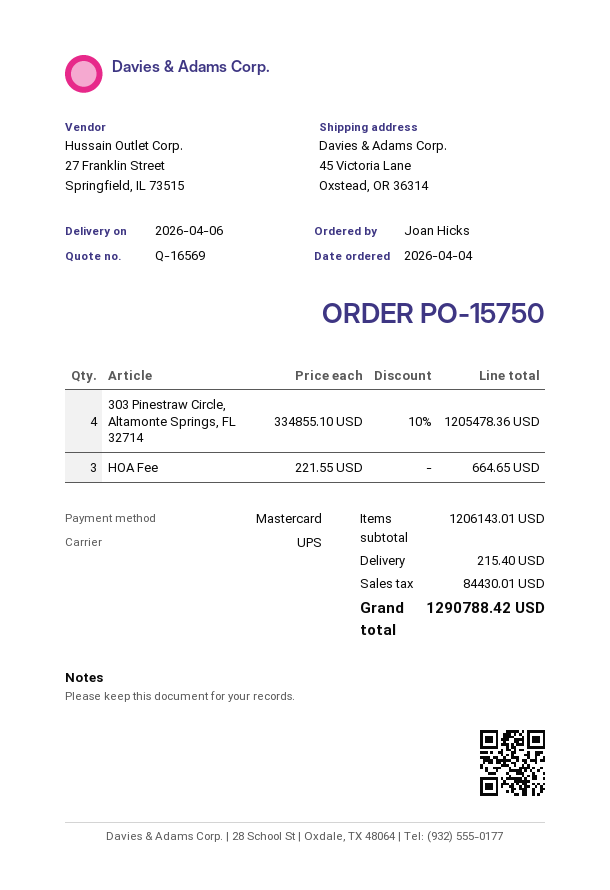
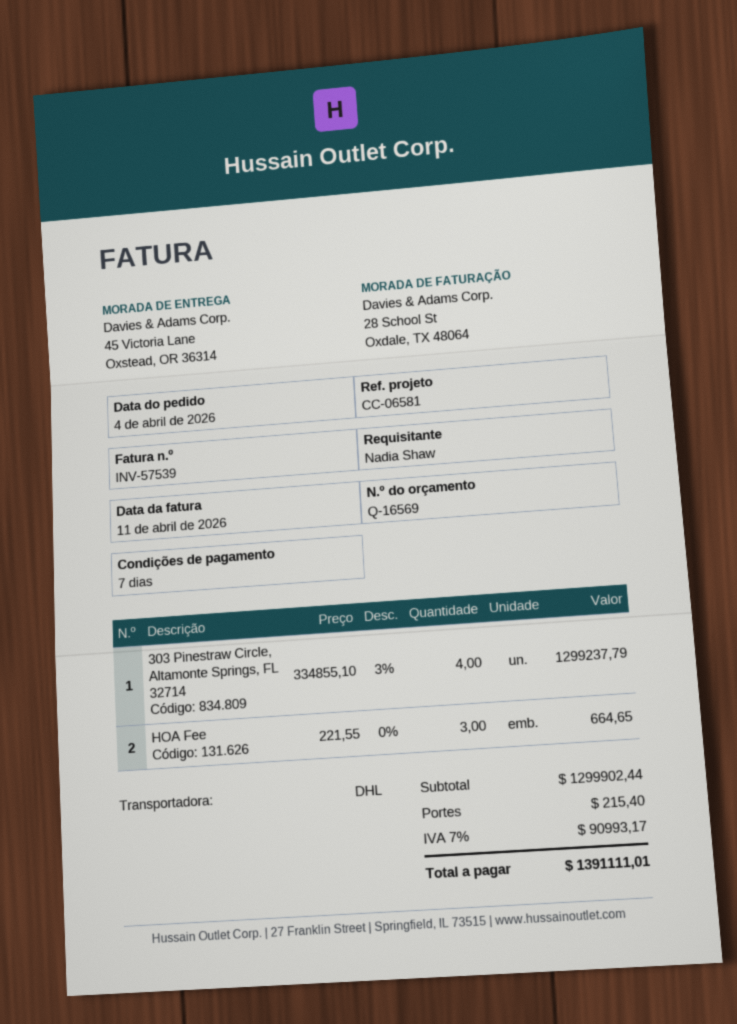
ordered by: Joan Hicks -> Nadia Shaw
shipping method: UPS -> DHL
303 Pinestraw Circle, Altamonte Springs, FL 32714: 4 x 334855.10 - 10% = 1205478.36 -> 4 x 334855.10 - 3% = 1299237.79
subtotal: 1206143.01 -> 1299902.44
tax: 84430.01 -> 90993.17
total: 1290788.42 -> 1391111.01

